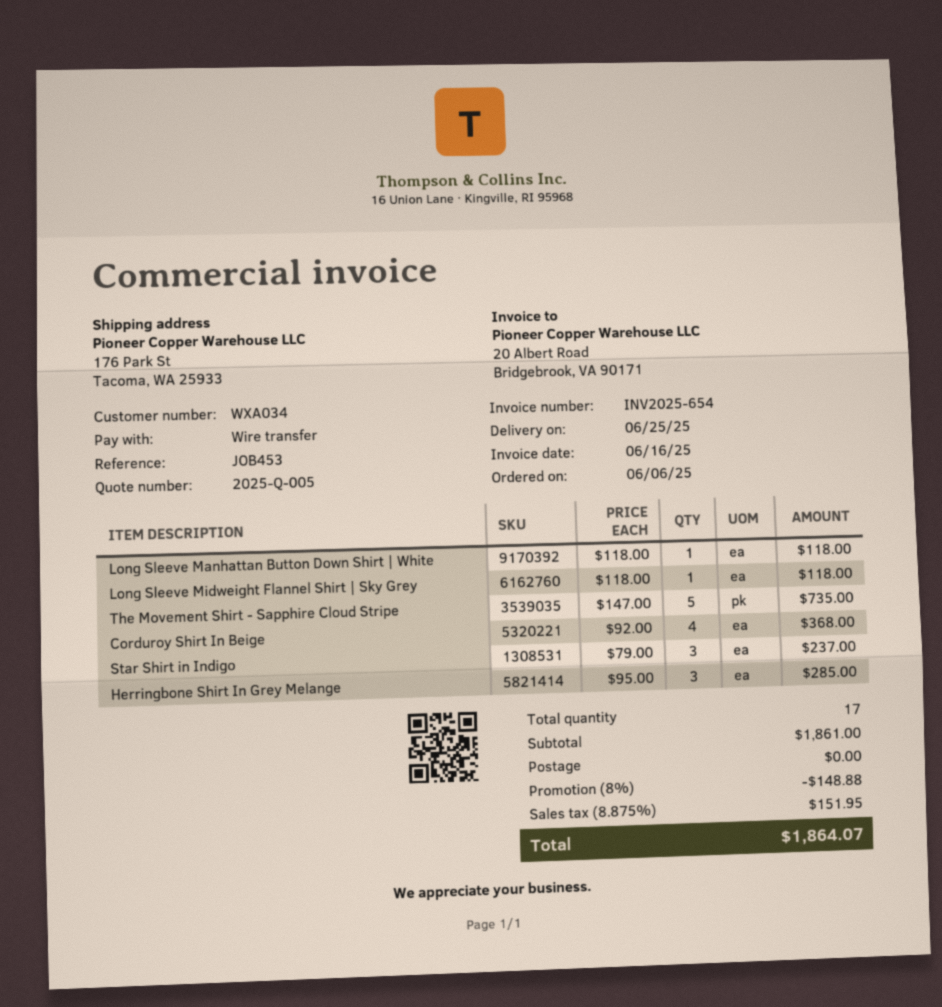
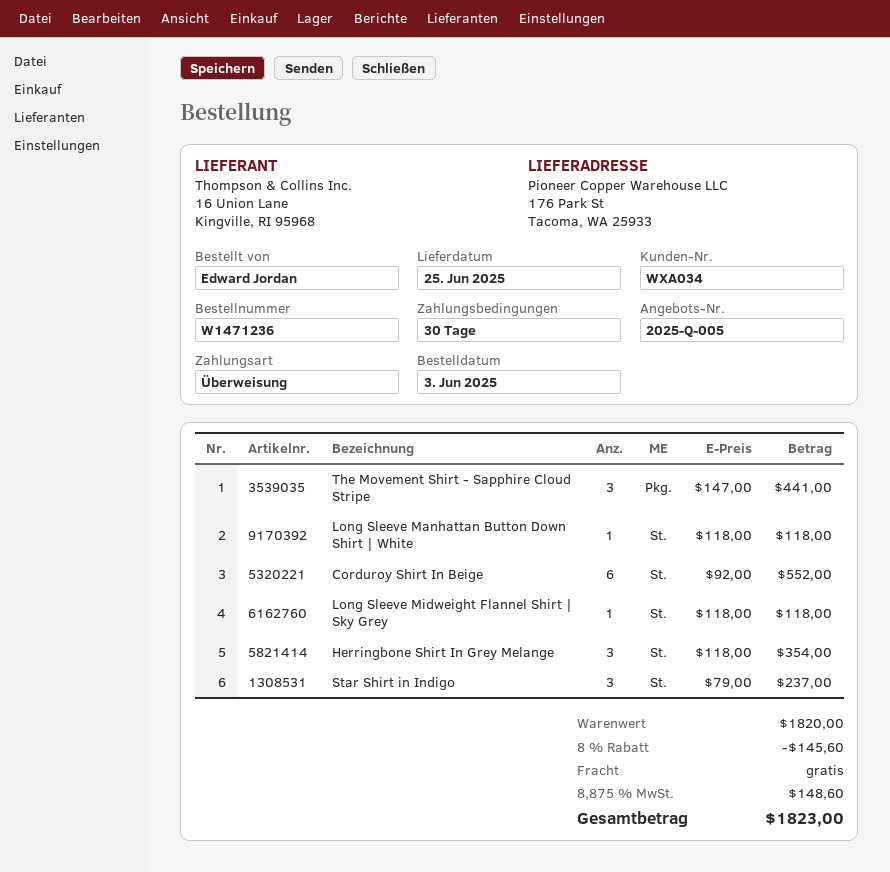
order date: 2025-06-06 -> 2025-06-03
The Movement Shirt - Sapphire Cloud Stripe: 5 x 147.00 = 735.00 -> 3 x 147.00 = 441.00
Corduroy Shirt In Beige: 4 x 92.00 = 368.00 -> 6 x 92.00 = 552.00
Herringbone Shirt In Grey Melange: 3 x 95.00 = 285.00 -> 3 x 118.00 = 354.00
subtotal: 1861.00 -> 1820.00
discount: 8% = 148.88 -> 8% = 145.60
tax: 8.875% = 151.95 -> 8.875% = 148.60
total: 1864.07 -> 1823.00

